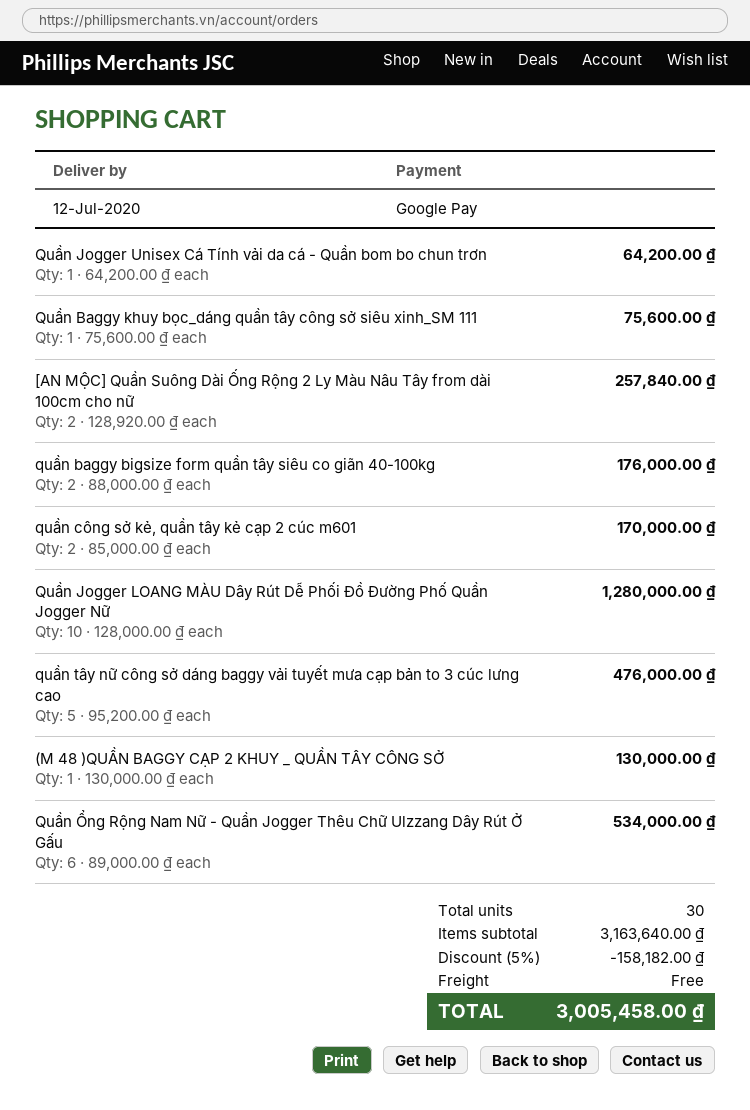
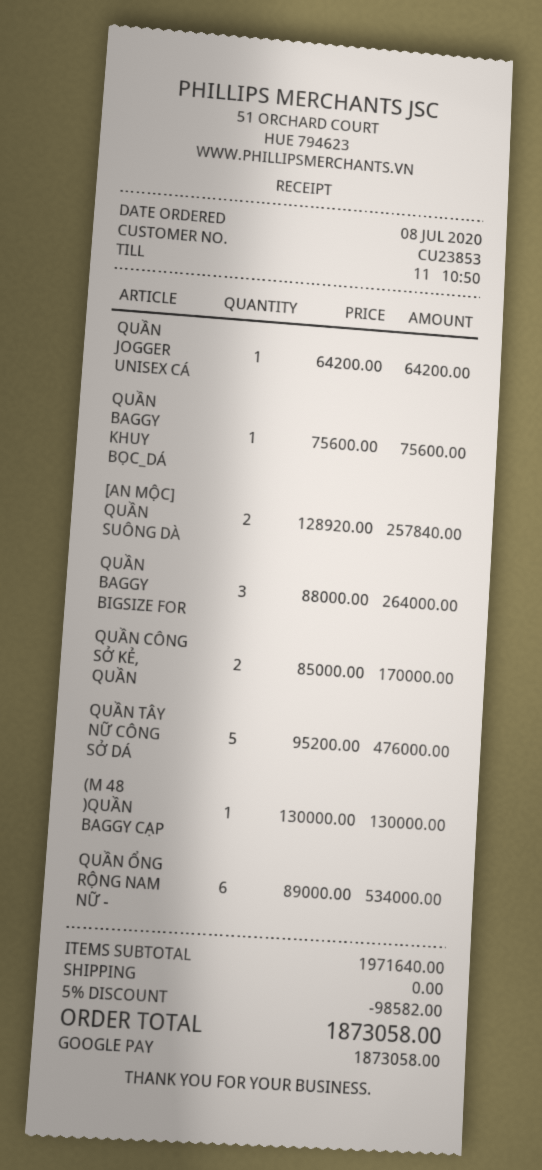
quần baggy bigsize form quần tây siêu co giãn 40-100kg: 2 x 88000.00 = 176000.00 -> 3 x 88000.00 = 264000.00
Quần Jogger LOANG MÀU Dây Rút Dễ Phối Đồ Đường Phố Quần Jogger Nữ: 10 x 128000.00 = 1280000.00 -> none
subtotal: 3163640.00 -> 1971640.00
discount: 5% = 158182.00 -> 5% = 98582.00
total: 3005458.00 -> 1873058.00

